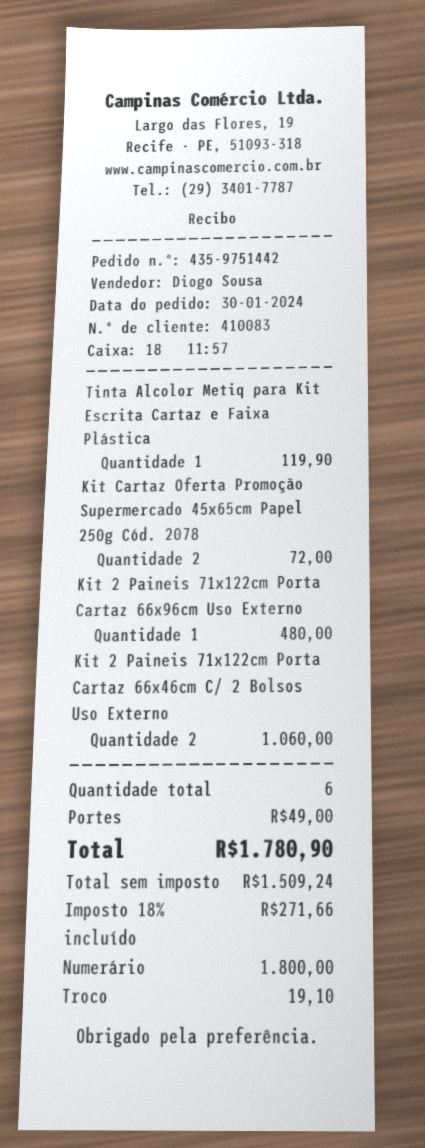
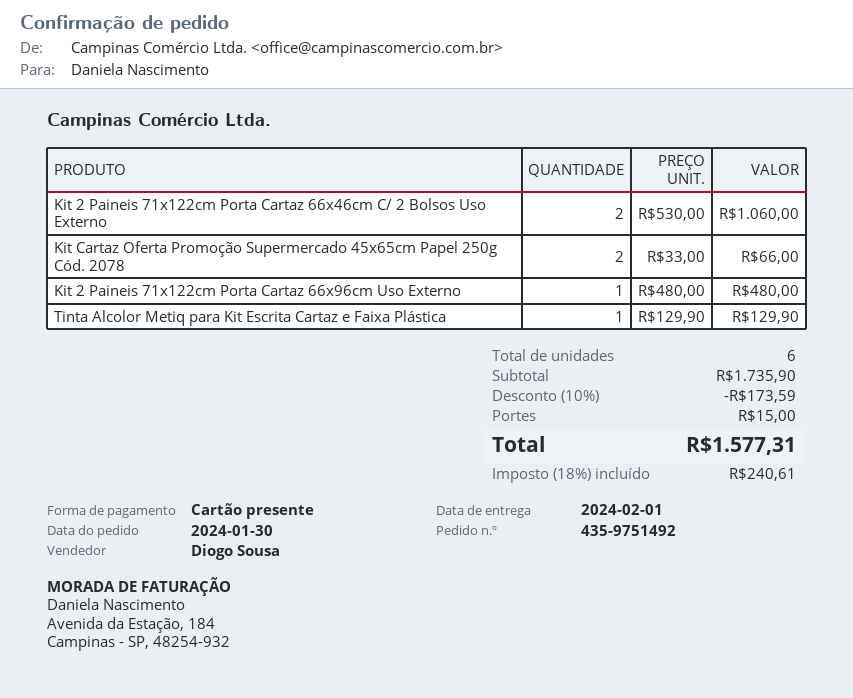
order number: 435-9751442 -> 435-9751492
payment method: cash -> gift card
Tinta Alcolor Metiq para Kit Escrita Cartaz e Faixa Plástica: 1 for 119.90 -> 1 for 129.90
Kit Cartaz Oferta Promoção Supermercado 45x65cm Papel 250g Cód. 2078: 2 for 72.00 -> 2 for 66.00
discount: none -> 10% = 173.59
shipping: 49.00 -> 15.00
tax: 18% = 271.66 -> 18% = 240.61
total: 1780.90 -> 1577.31

